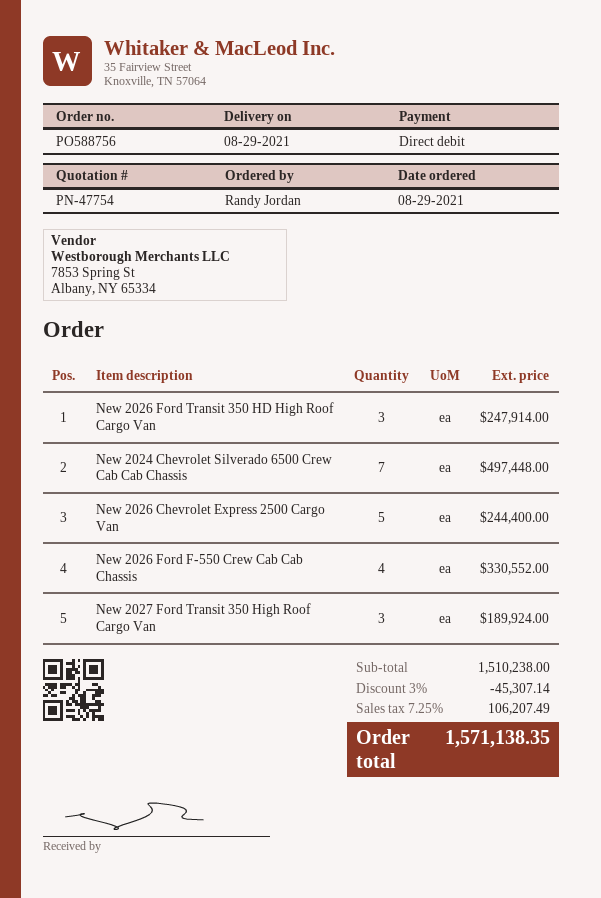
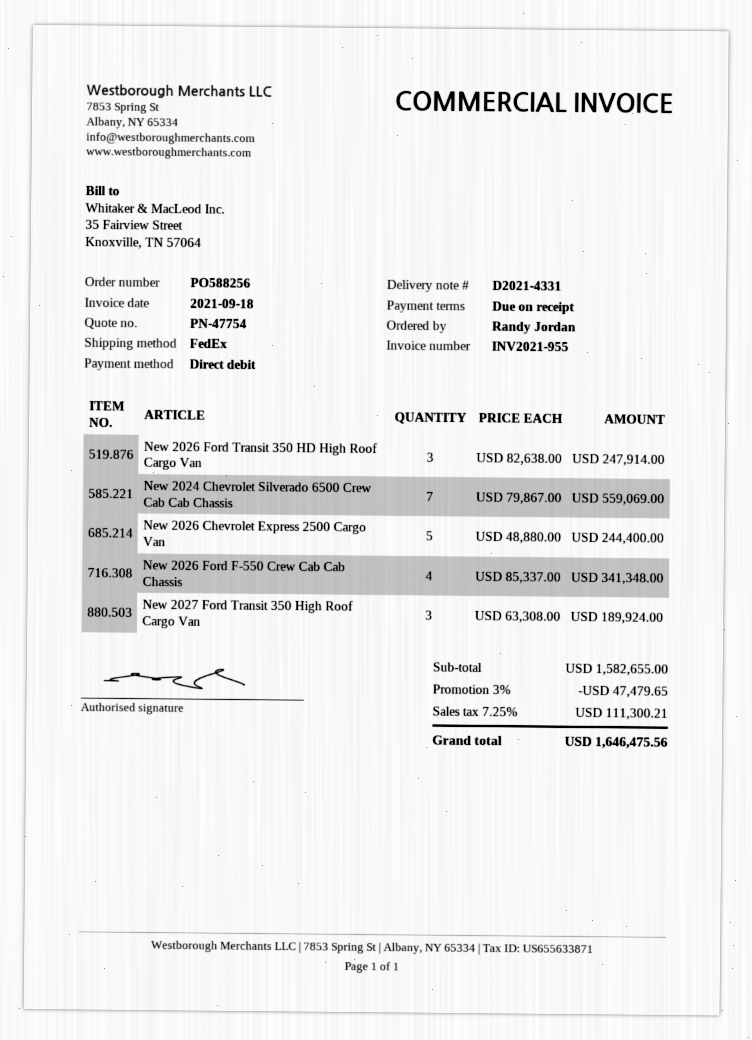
order number: PO588756 -> PO588256
New 2024 Chevrolet Silverado 6500 Crew Cab Cab Chassis: 7 for 497448.00 -> 7 for 559069.00
New 2026 Ford F-550 Crew Cab Cab Chassis: 4 for 330552.00 -> 4 for 341348.00
subtotal: 1510238.00 -> 1582655.00
discount: 3% = 45307.14 -> 3% = 47479.65
tax: 7.25% = 106207.49 -> 7.25% = 111300.21
total: 1571138.35 -> 1646475.56

